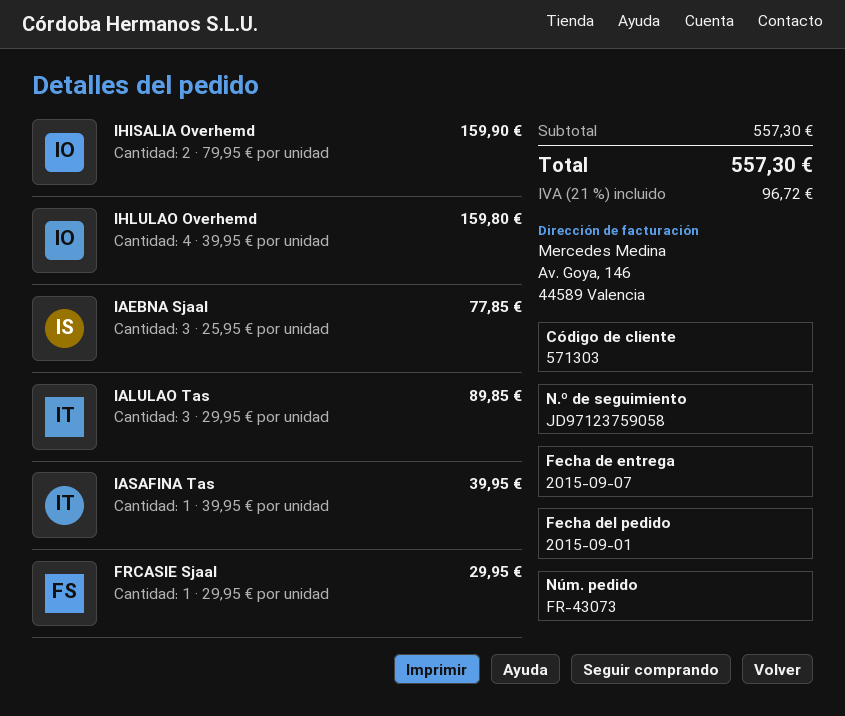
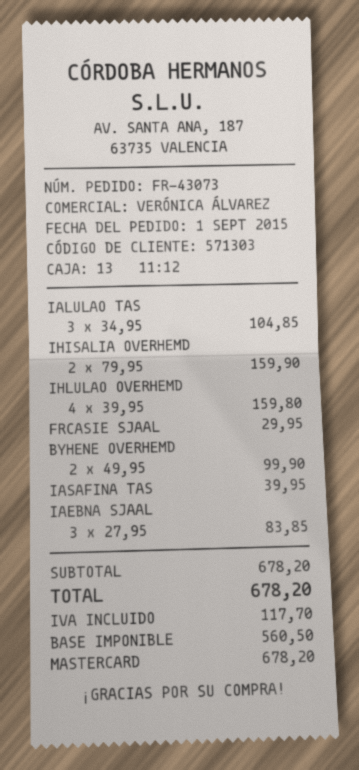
IAEBNA Sjaal: 3 x 25.95 = 77.85 -> 3 x 27.95 = 83.85
IALULAO Tas: 3 x 29.95 = 89.85 -> 3 x 34.95 = 104.85
BYHENE OVERHEMD: none -> 2 x 49.95 = 99.90
subtotal: 557.30 -> 678.20
tax: 96.72 -> 117.70
total: 557.30 -> 678.20

